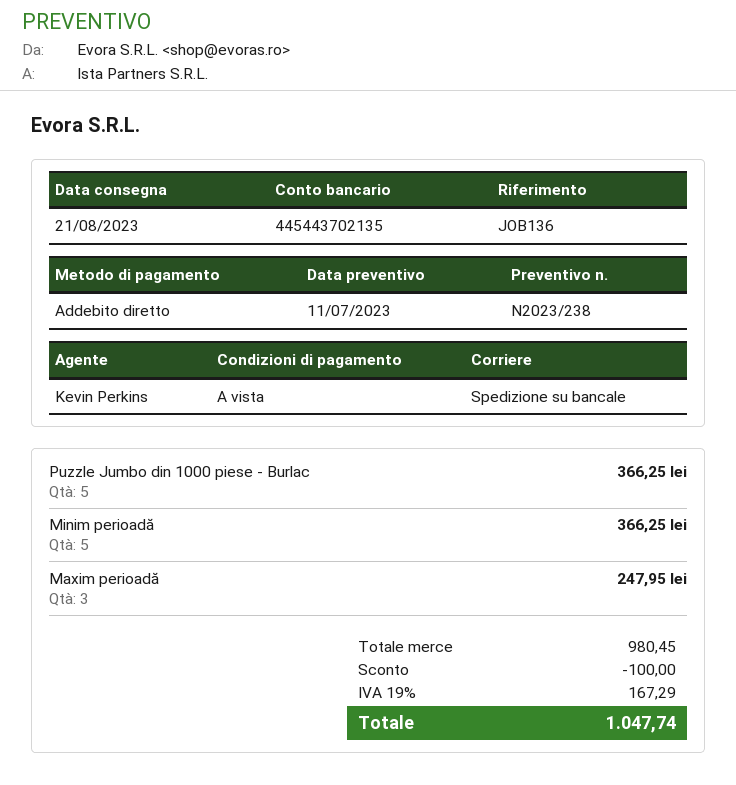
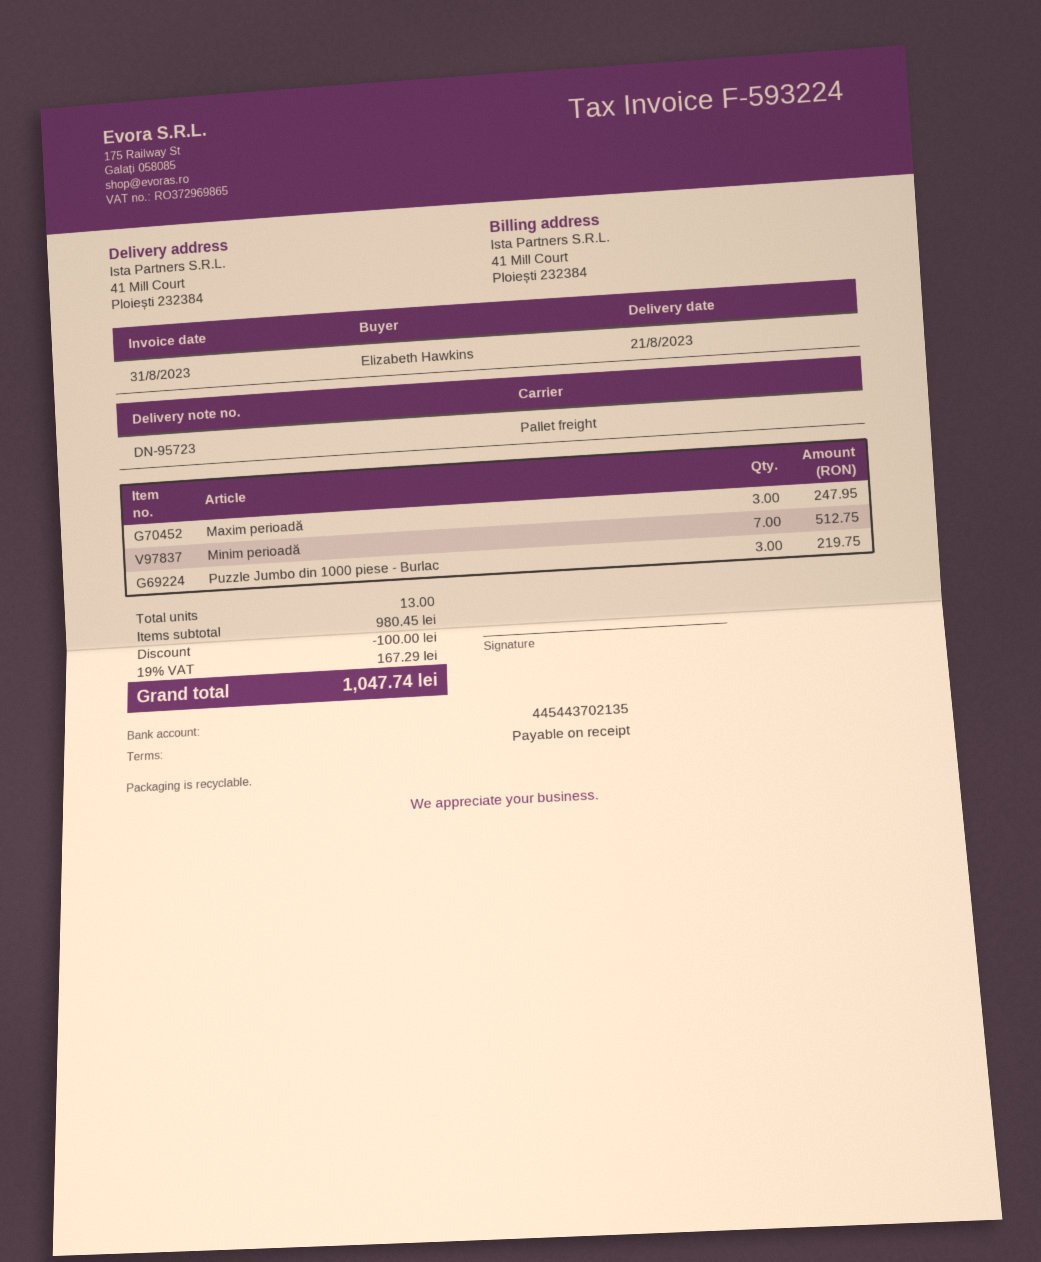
Puzzle Jumbo din 1000 piese - Burlac: 5 for 366.25 -> 3 for 219.75
Minim perioadă: 5 for 366.25 -> 7 for 512.75

